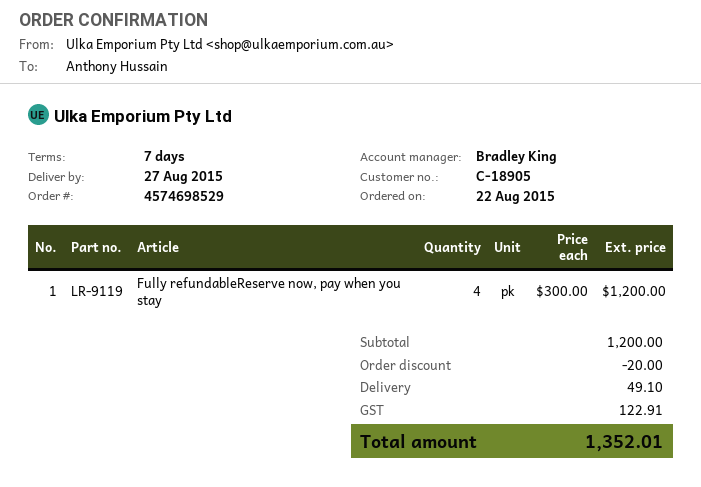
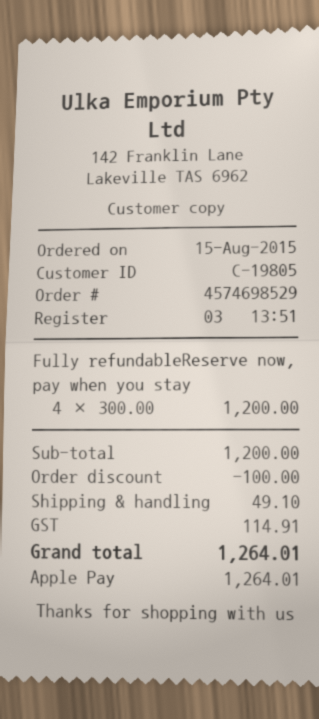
order date: 2015-08-22 -> 2015-08-15
customer number: C-18905 -> C-19805
discount: 20.00 -> 100.00
tax: 122.91 -> 114.91
total: 1352.01 -> 1264.01

